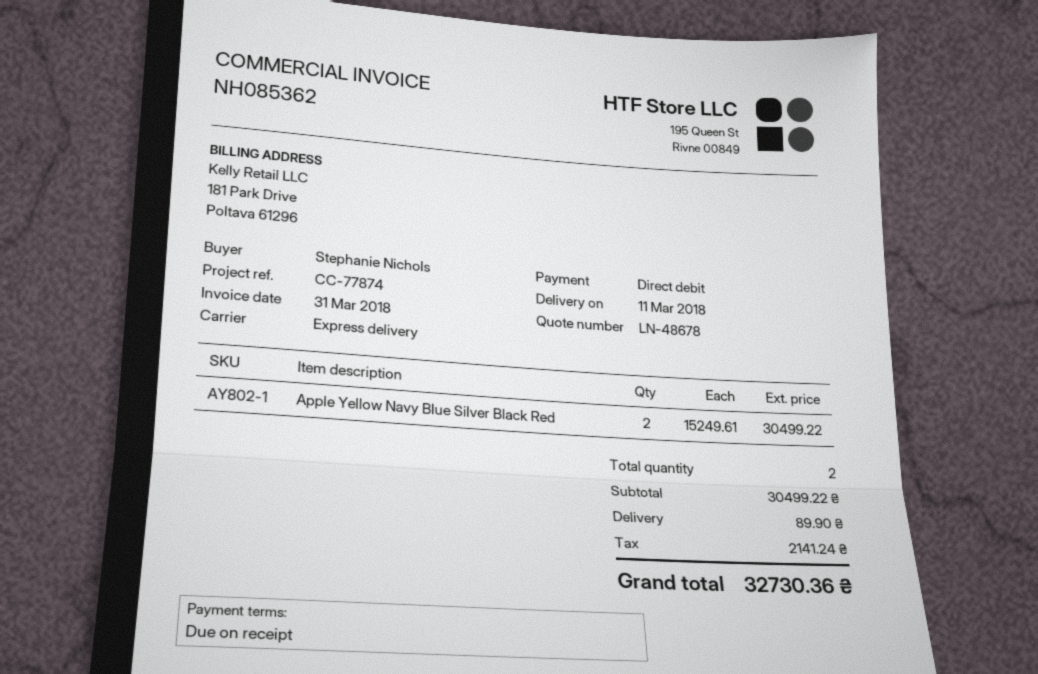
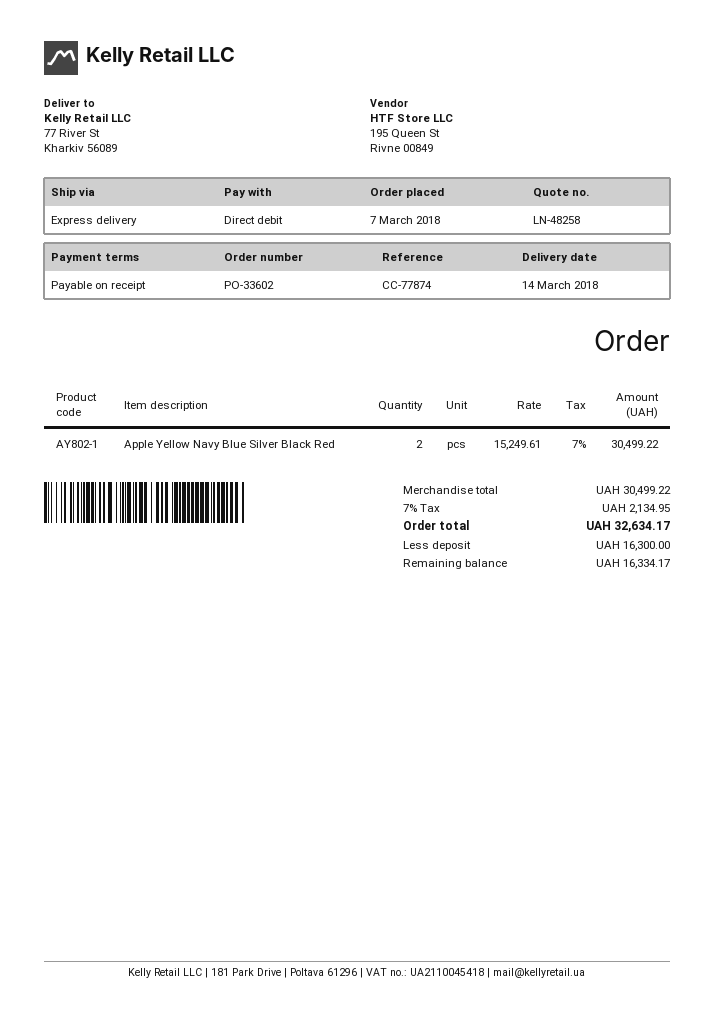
quote number: LN-48678 -> LN-48258
delivery date: 2018-03-11 -> 2018-03-14
shipping: 89.90 -> none
tax: 2141.24 -> 2134.95
total: 32730.36 -> 32634.17

